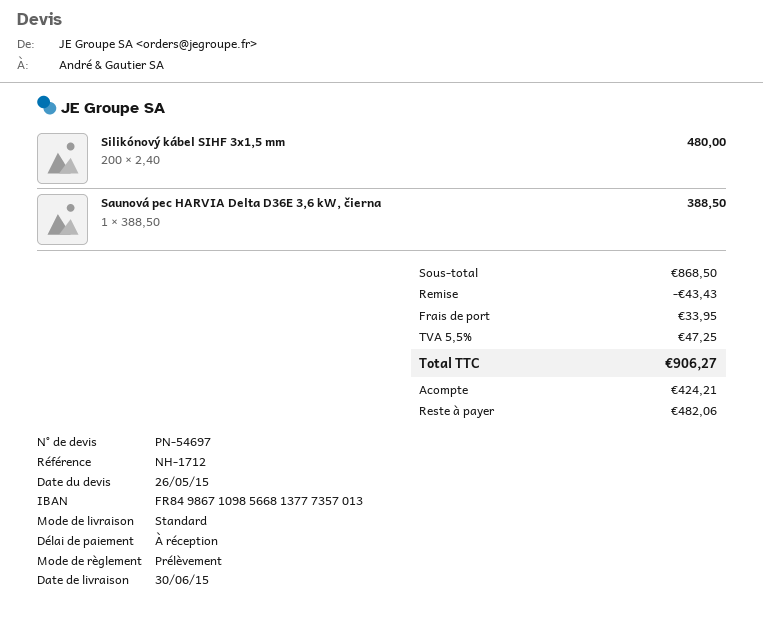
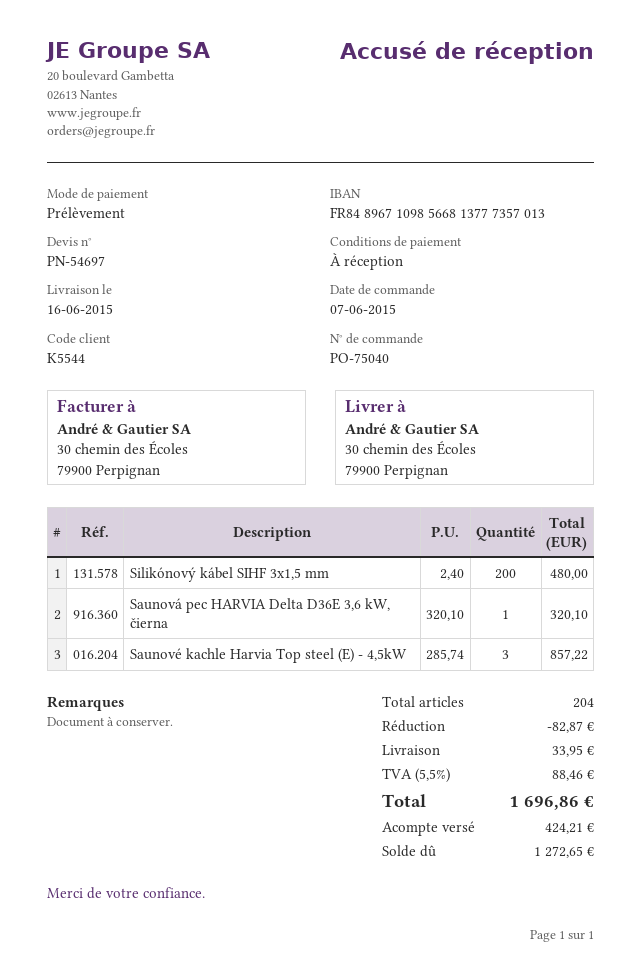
delivery date: 2015-06-30 -> 2015-06-16
bank account: FR8498671098566813777357013 -> FR8489671098566813777357013
Saunová pec HARVIA Delta D36E 3,6 kW, čierna: 1 x 388.50 = 388.50 -> 1 x 320.10 = 320.10
Saunové kachle Harvia Top steel (E) - 4,5kW: none -> 3 x 285.74 = 857.22
discount: 43.43 -> 82.87
tax: 5.5% = 47.25 -> 5.5% = 88.46
total: 906.27 -> 1696.86
balance: 482.06 -> 1272.65

